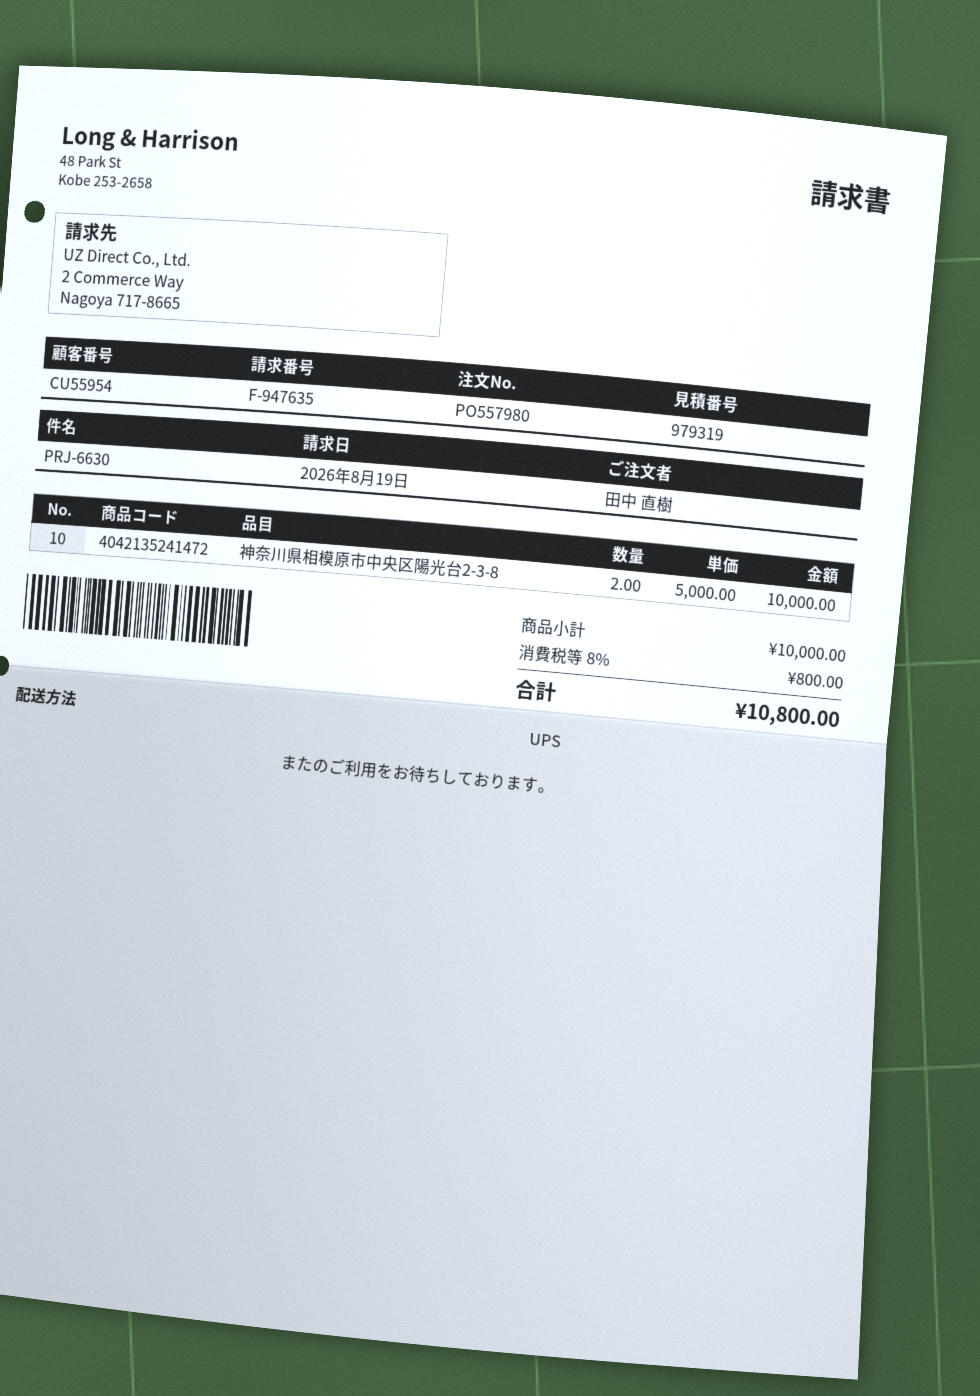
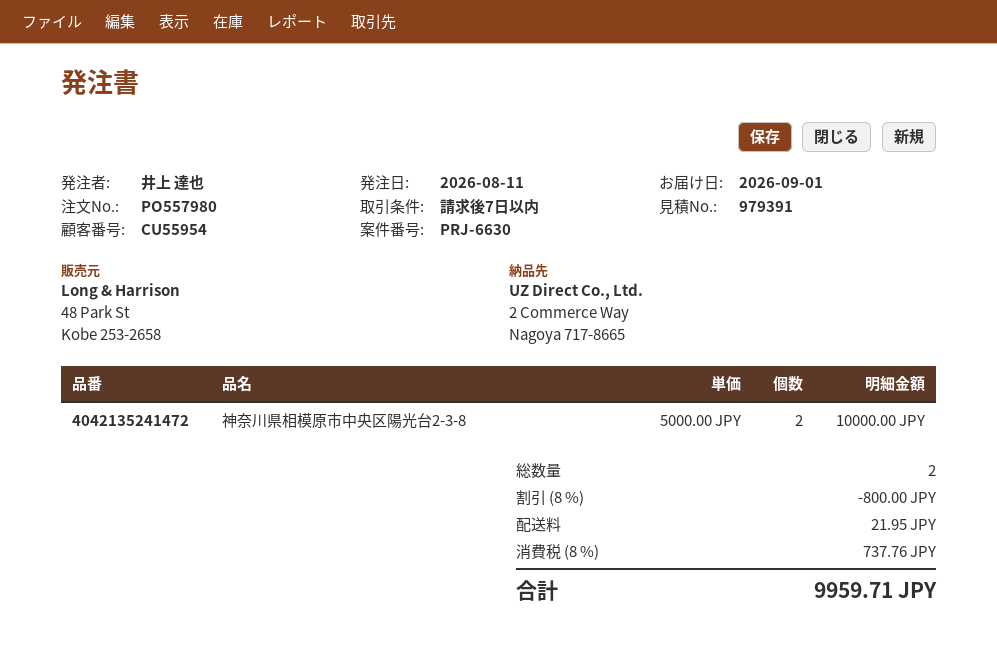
quote number: 979319 -> 979391
ordered by: 田中 直樹 -> 井上 達也
discount: none -> 8% = 800.00
shipping: none -> 21.95
tax: 8% = 800.00 -> 8% = 737.76
total: 10800.00 -> 9959.71

